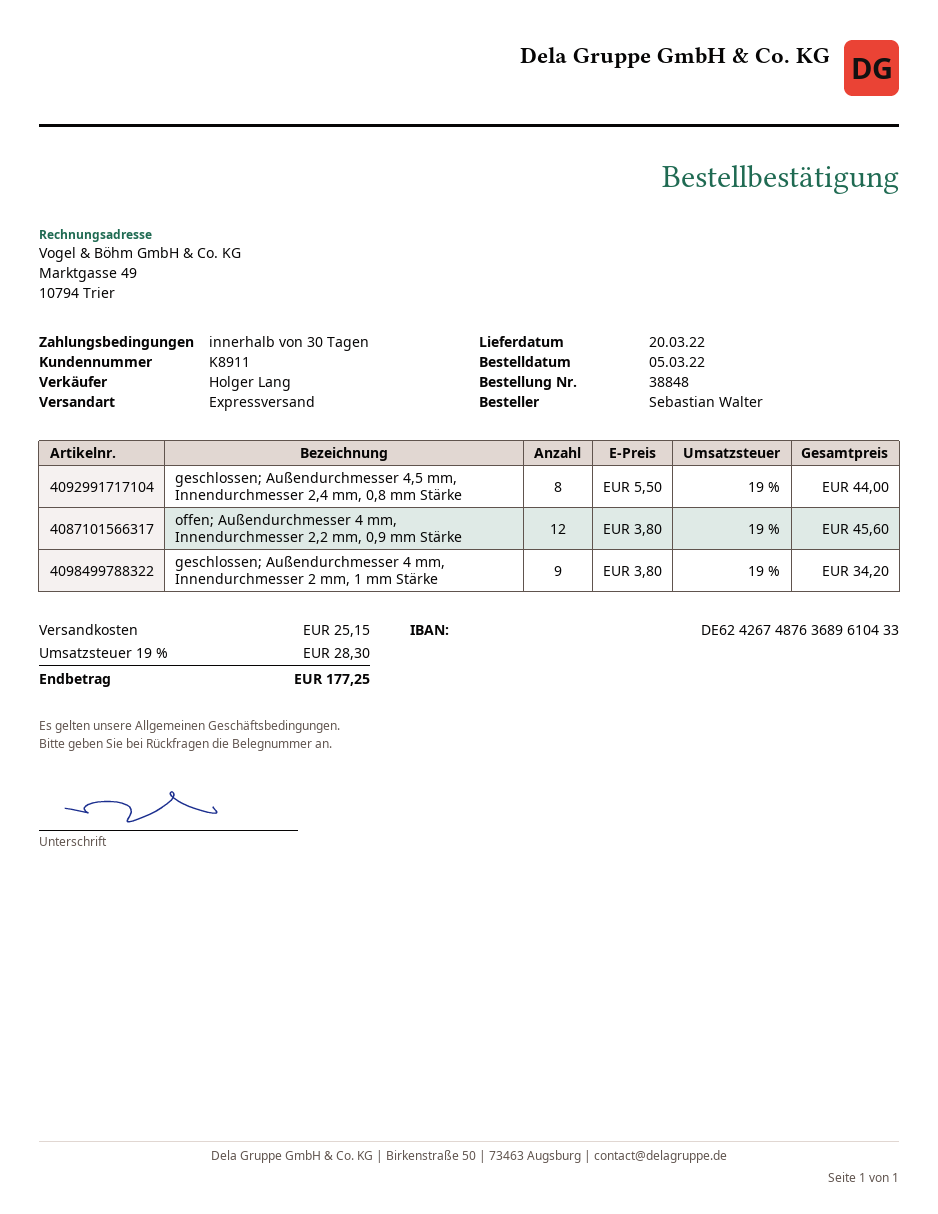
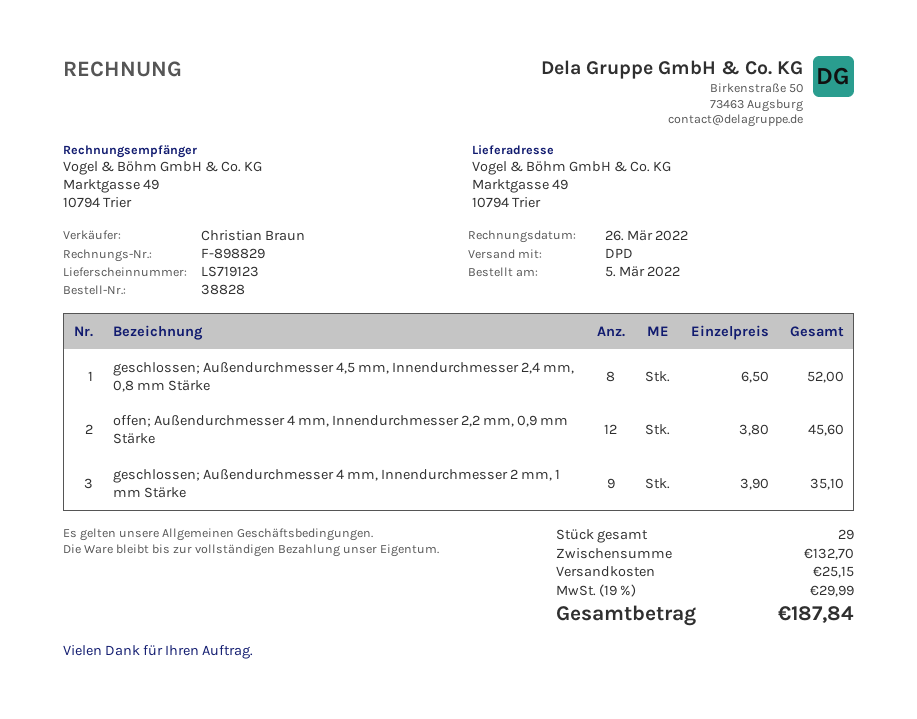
order number: 38848 -> 38828
sales rep: Holger Lang -> Christian Braun
shipping method: express -> DPD
geschlossen; Außendurchmesser 4,5 mm, Innendurchmesser 2,4 mm, 0,8 mm Stärke: 8 x 5.50 = 44.00 -> 8 x 6.50 = 52.00
geschlossen; Außendurchmesser 4 mm, Innendurchmesser 2 mm, 1 mm Stärke: 9 x 3.80 = 34.20 -> 9 x 3.90 = 35.10
tax: 19% = 28.30 -> 19% = 29.99
total: 177.25 -> 187.84

